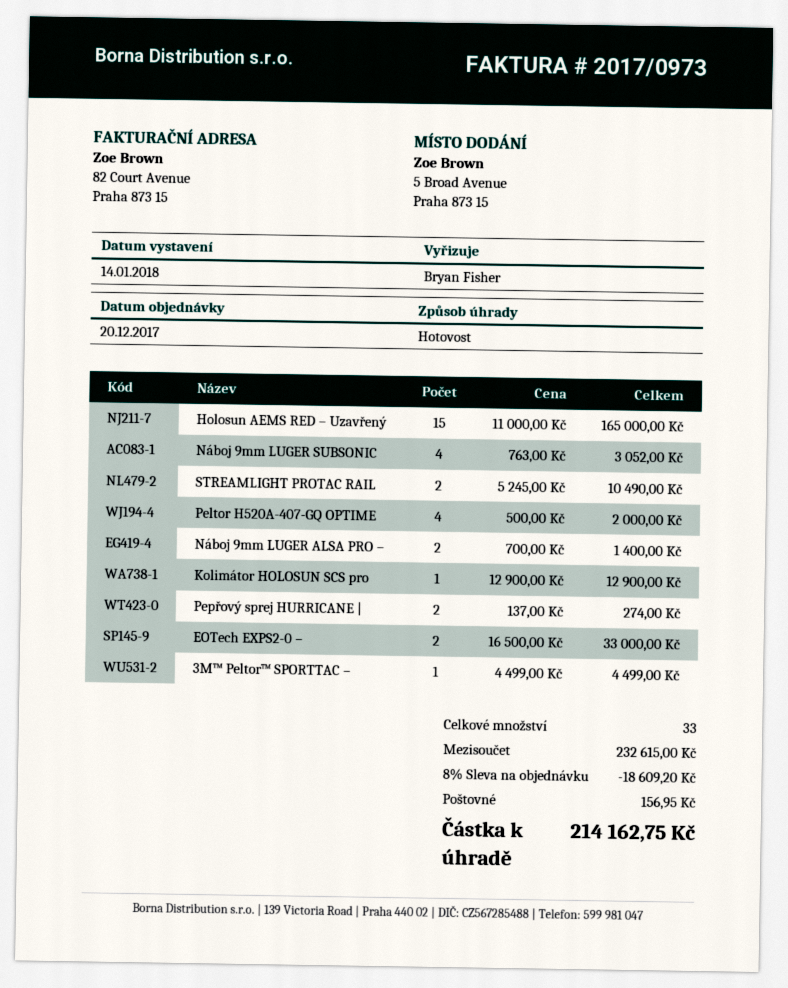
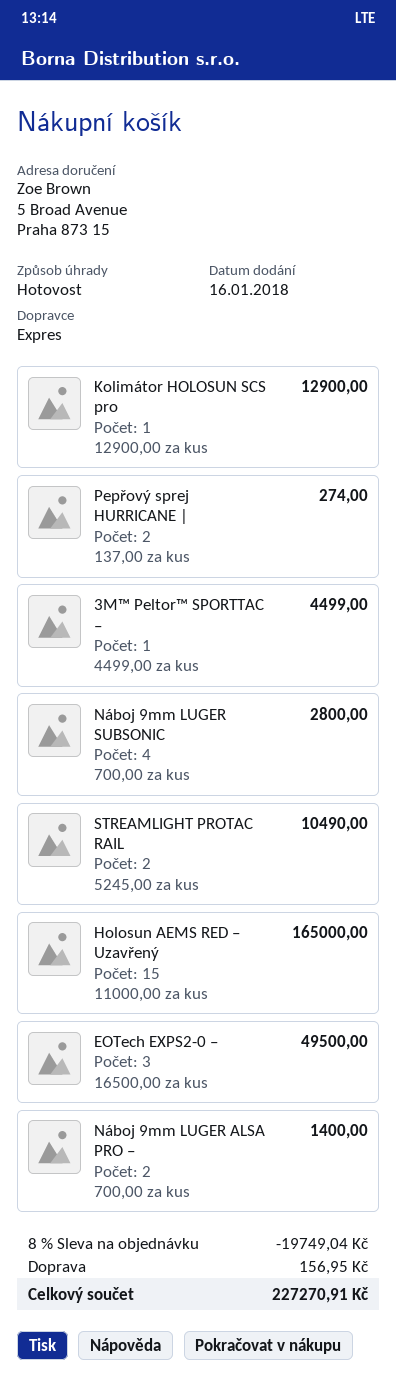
Náboj 9mm LUGER SUBSONIC: 4 x 763.00 = 3052.00 -> 4 x 700.00 = 2800.00
Peltor H520A-407-GQ OPTIME: 4 x 500.00 = 2000.00 -> none
EOTech EXPS2-0 –: 2 x 16500.00 = 33000.00 -> 3 x 16500.00 = 49500.00
discount: 8% = 18609.20 -> 8% = 19749.04
total: 214162.75 -> 227270.91

